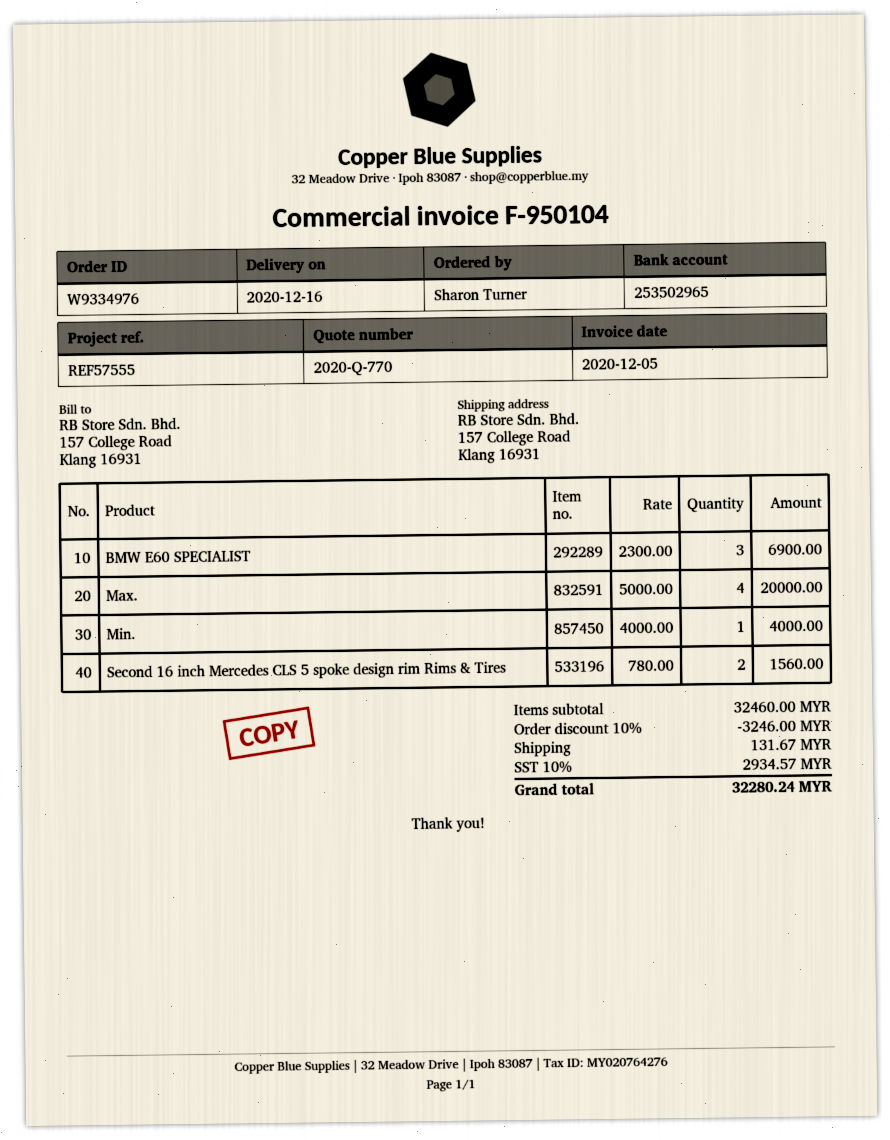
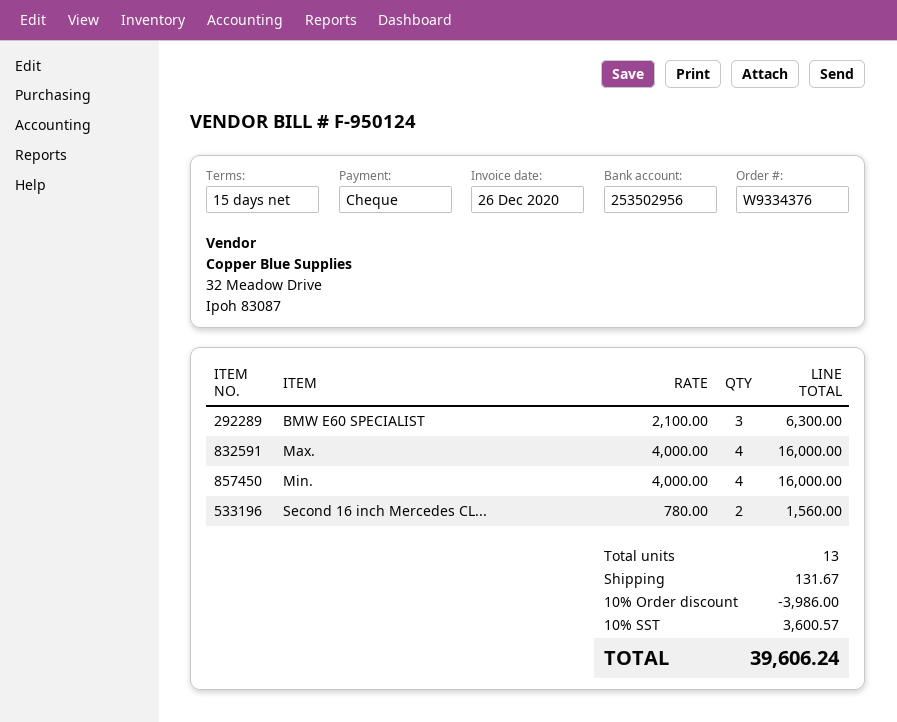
order number: W9334976 -> W9334376
invoice number: F-950104 -> F-950124
invoice date: 2020-12-05 -> 2020-12-26
bank account: 253502965 -> 253502956
BMW E60 SPECIALIST: 3 x 2300.00 = 6900.00 -> 3 x 2100.00 = 6300.00
Max.: 4 x 5000.00 = 20000.00 -> 4 x 4000.00 = 16000.00
Min.: 1 x 4000.00 = 4000.00 -> 4 x 4000.00 = 16000.00
discount: 10% = 3246.00 -> 10% = 3986.00
tax: 10% = 2934.57 -> 10% = 3600.57
total: 32280.24 -> 39606.24

